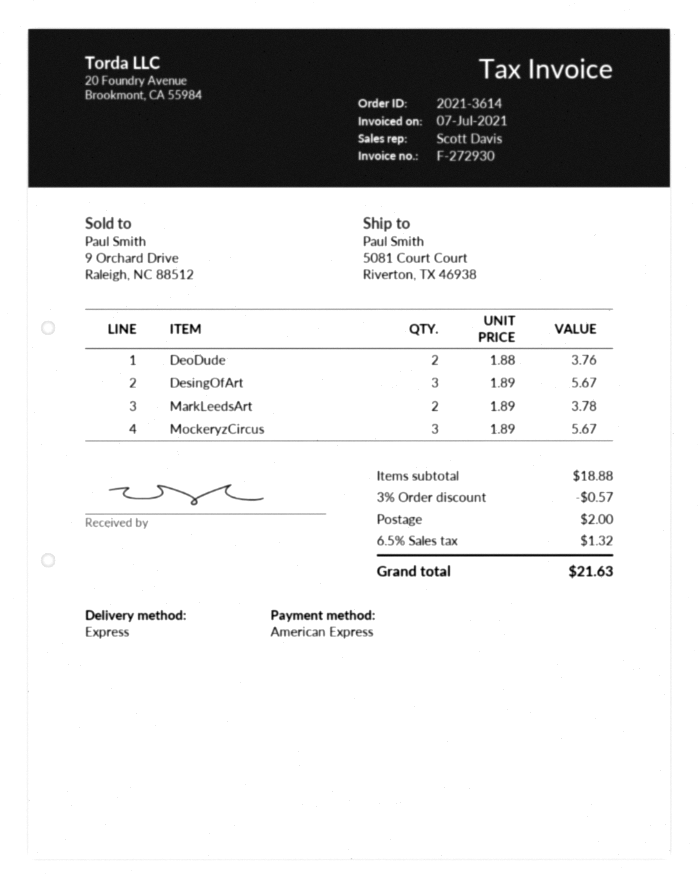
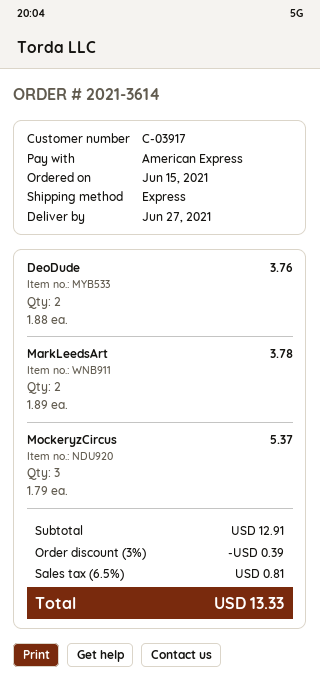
DesingOfArt: 3 x 1.89 = 5.67 -> none
MockeryzCircus: 3 x 1.89 = 5.67 -> 3 x 1.79 = 5.37
subtotal: 18.88 -> 12.91
discount: 3% = 0.57 -> 3% = 0.39
shipping: 2.00 -> none
tax: 6.5% = 1.32 -> 6.5% = 0.81
total: 21.63 -> 13.33

